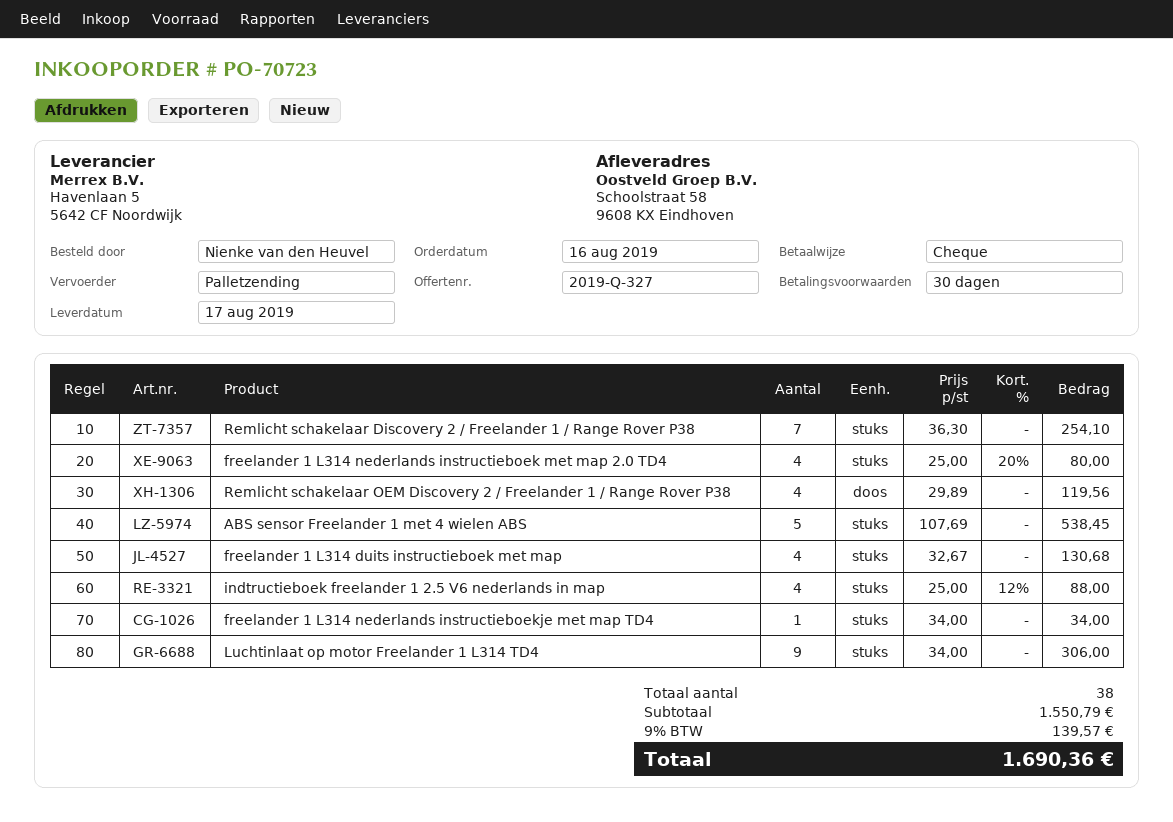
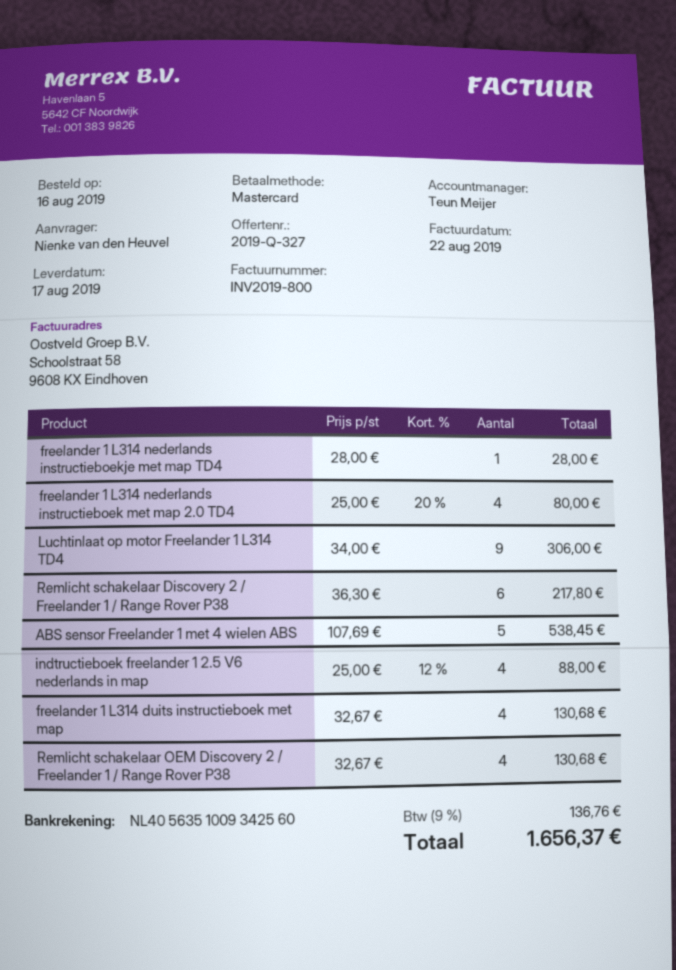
payment method: cheque -> Mastercard
Remlicht schakelaar Discovery 2 / Freelander 1 / Range Rover P38: 7 x 36.30 = 254.10 -> 6 x 36.30 = 217.80
Remlicht schakelaar OEM Discovery 2 / Freelander 1 / Range Rover P38: 4 x 29.89 = 119.56 -> 4 x 32.67 = 130.68
freelander 1 L314 nederlands instructieboekje met map TD4: 1 x 34.00 = 34.00 -> 1 x 28.00 = 28.00
tax: 9% = 139.57 -> 9% = 136.76
total: 1690.36 -> 1656.37

